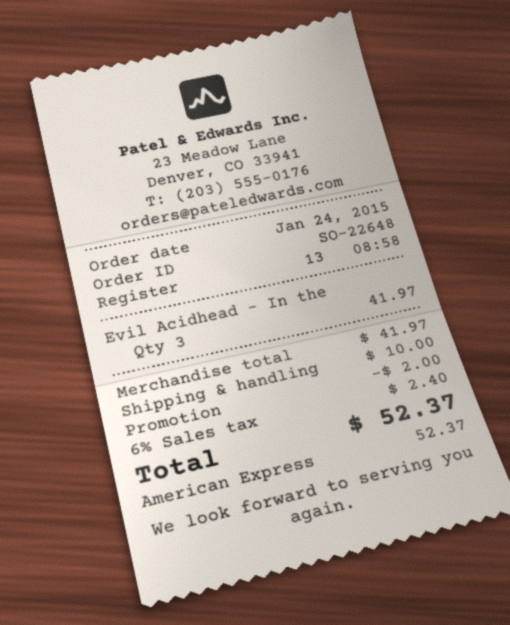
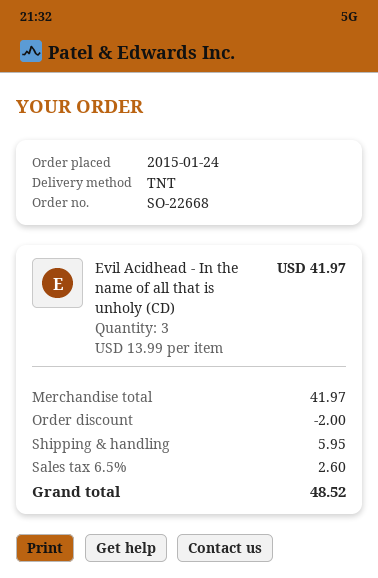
order number: SO-22648 -> SO-22668
shipping: 10.00 -> 5.95
tax: 6% = 2.40 -> 6.5% = 2.60
total: 52.37 -> 48.52

